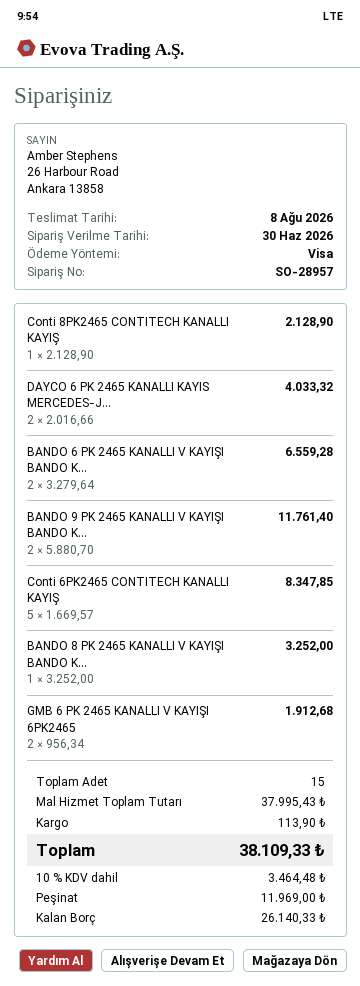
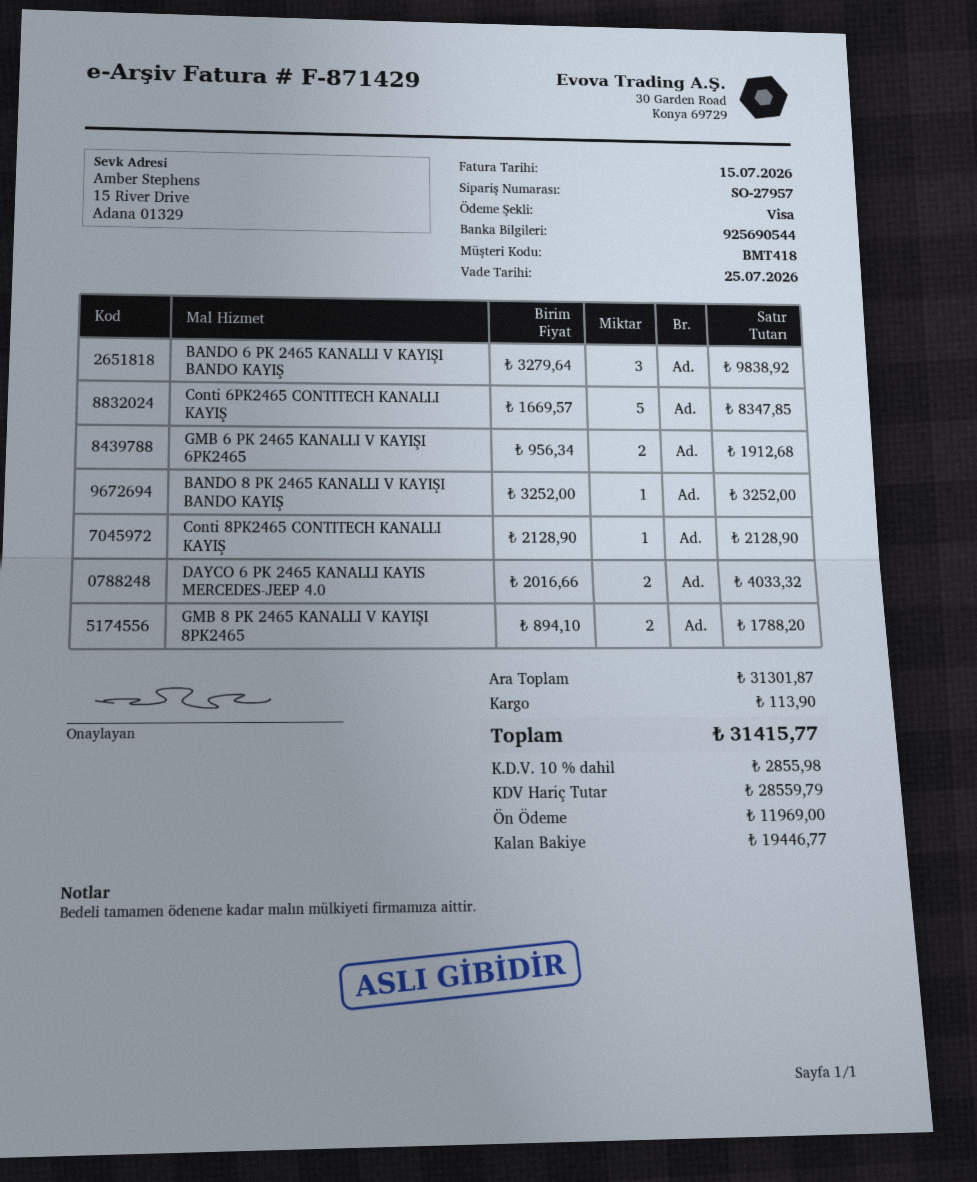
order number: SO-28957 -> SO-27957
BANDO 6 PK 2465 KANALLI V KAYIŞI BANDO K...: 2 x 3279.64 = 6559.28 -> 3 x 3279.64 = 9838.92
BANDO 9 PK 2465 KANALLI V KAYIŞI BANDO K...: 2 x 5880.70 = 11761.40 -> none
GMB 8 PK 2465 KANALLI V KAYIŞI 8PK2465: none -> 2 x 894.10 = 1788.20
subtotal: 37995.43 -> 31301.87
tax: 10% = 3464.48 -> 10% = 2855.98
total: 38109.33 -> 31415.77
balance: 26140.33 -> 19446.77

